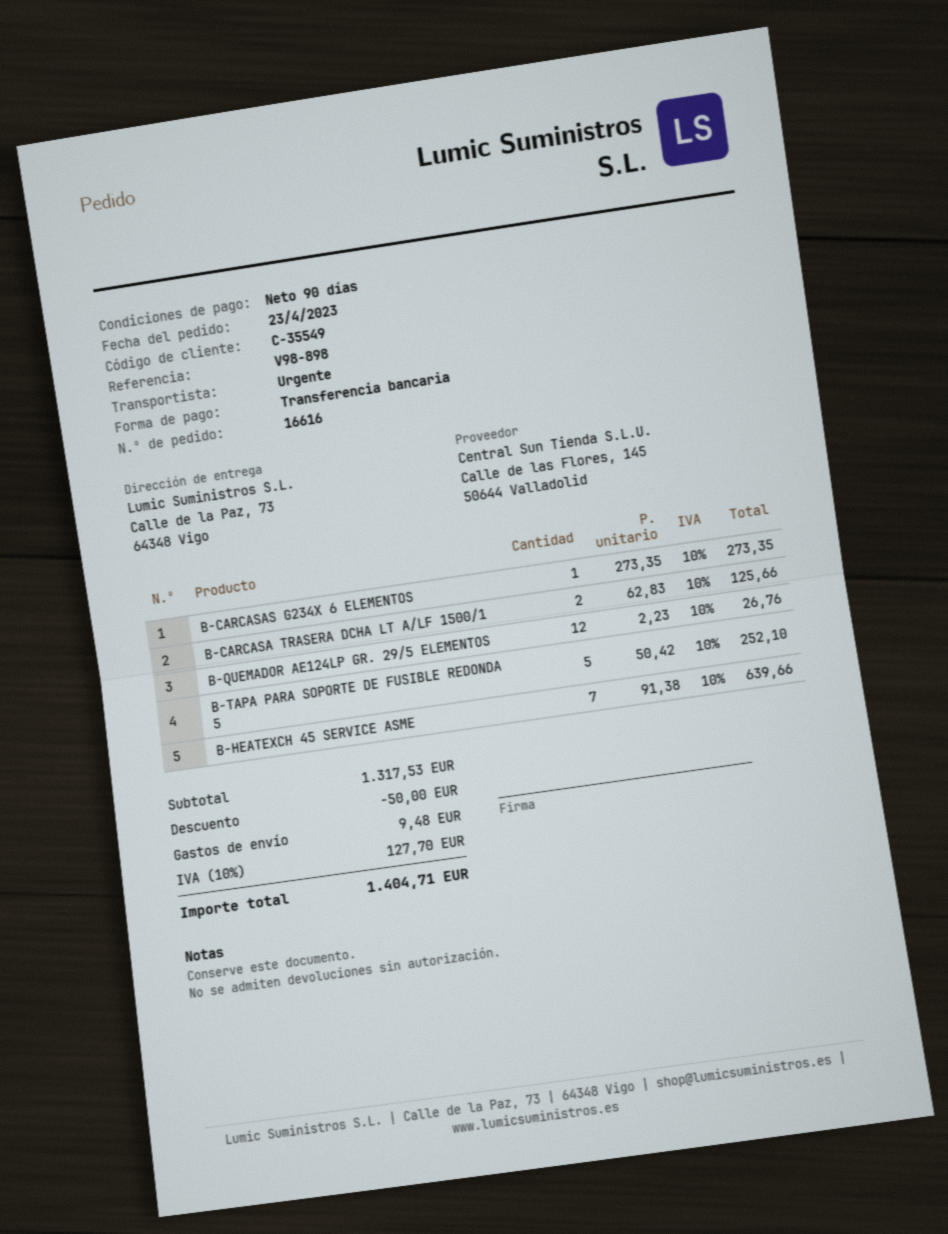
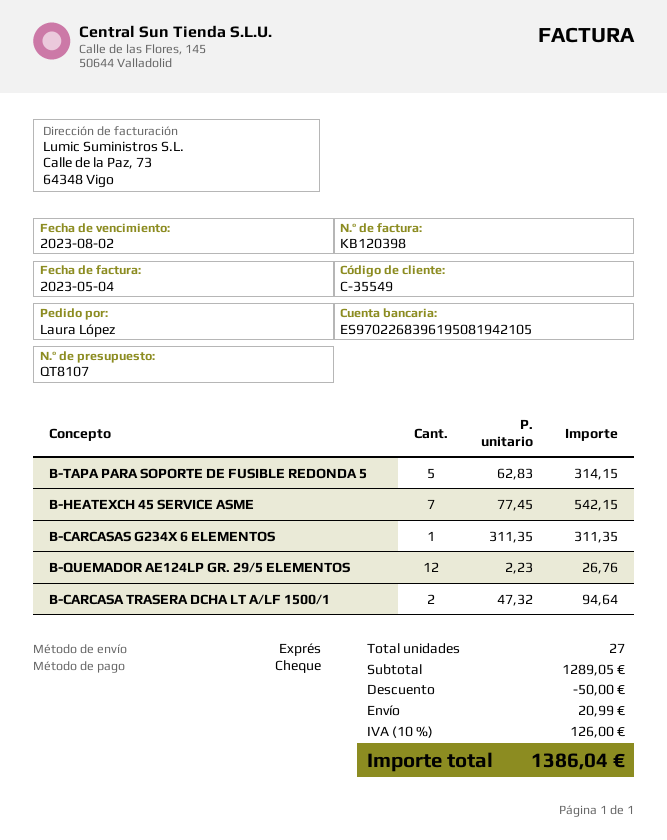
payment method: bank transfer -> cheque
B-CARCASAS G234X 6 ELEMENTOS: 1 x 273.35 = 273.35 -> 1 x 311.35 = 311.35
B-CARCASA TRASERA DCHA LT A/LF 1500/1: 2 x 62.83 = 125.66 -> 2 x 47.32 = 94.64
B-TAPA PARA SOPORTE DE FUSIBLE REDONDA 5: 5 x 50.42 = 252.10 -> 5 x 62.83 = 314.15
B-HEATEXCH 45 SERVICE ASME: 7 x 91.38 = 639.66 -> 7 x 77.45 = 542.15
subtotal: 1317.53 -> 1289.05
shipping: 9.48 -> 20.99
tax: 10% = 127.70 -> 10% = 126.00
total: 1404.71 -> 1386.04

